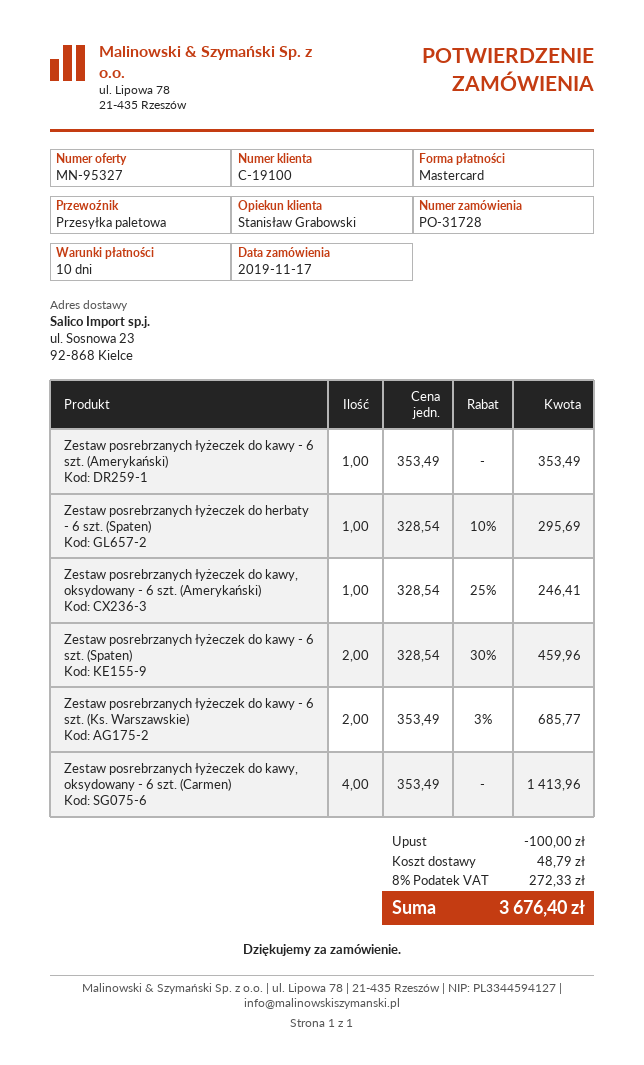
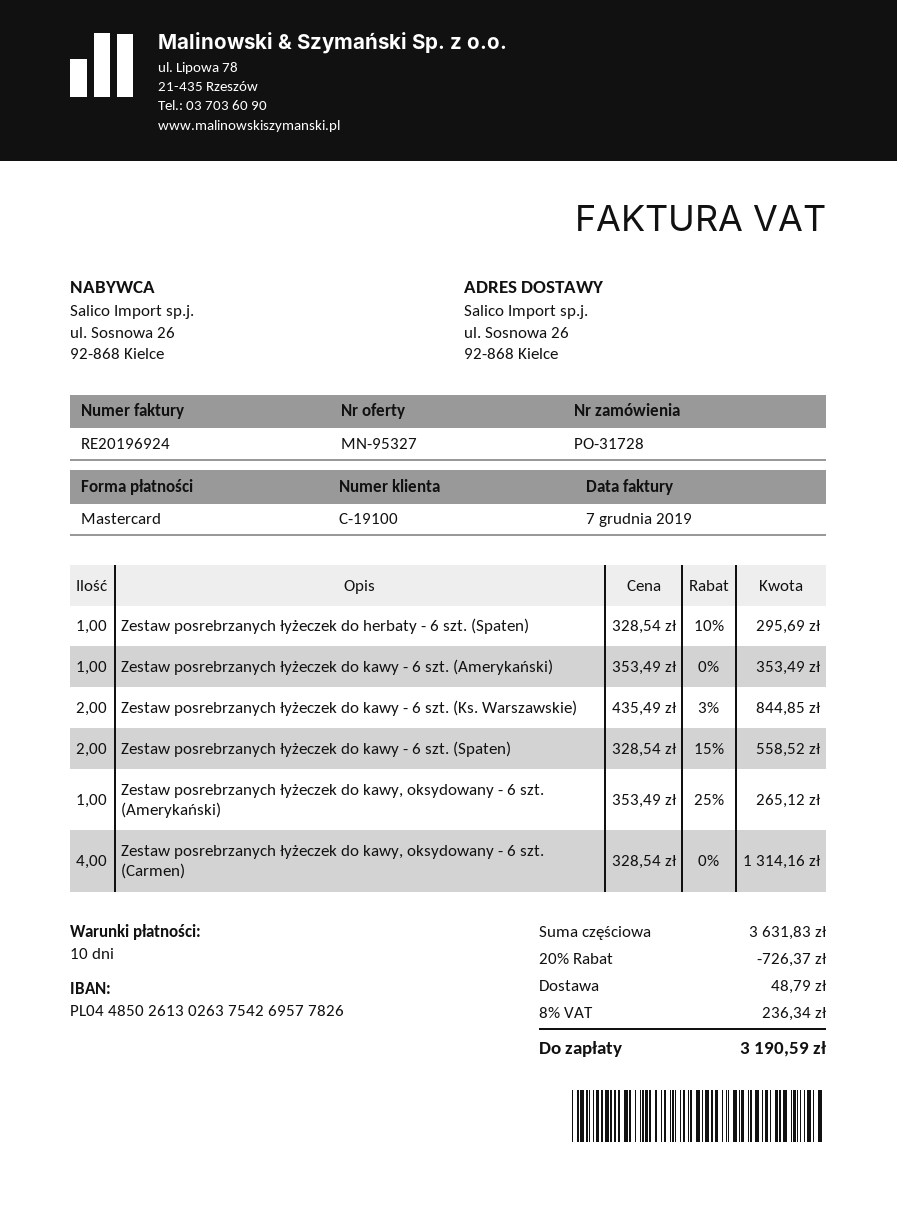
ship to: ul. Sosnowa 23, 92-868 Kielce -> ul. Sosnowa 26, 92-868 Kielce
Zestaw posrebrzanych łyżeczek do kawy, oksydowany - 6 szt. (Amerykański): 1 x 328.54 - 25% = 246.41 -> 1 x 353.49 - 25% = 265.12
Zestaw posrebrzanych łyżeczek do kawy - 6 szt. (Spaten): 2 x 328.54 - 30% = 459.96 -> 2 x 328.54 - 15% = 558.52
Zestaw posrebrzanych łyżeczek do kawy - 6 szt. (Ks. Warszawskie): 2 x 353.49 - 3% = 685.77 -> 2 x 435.49 - 3% = 844.85
Zestaw posrebrzanych łyżeczek do kawy, oksydowany - 6 szt. (Carmen): 4 x 353.49 = 1413.96 -> 4 x 328.54 = 1314.16
discount: 100.00 -> 726.37
tax: 8% = 272.33 -> 8% = 236.34
total: 3676.40 -> 3190.59

